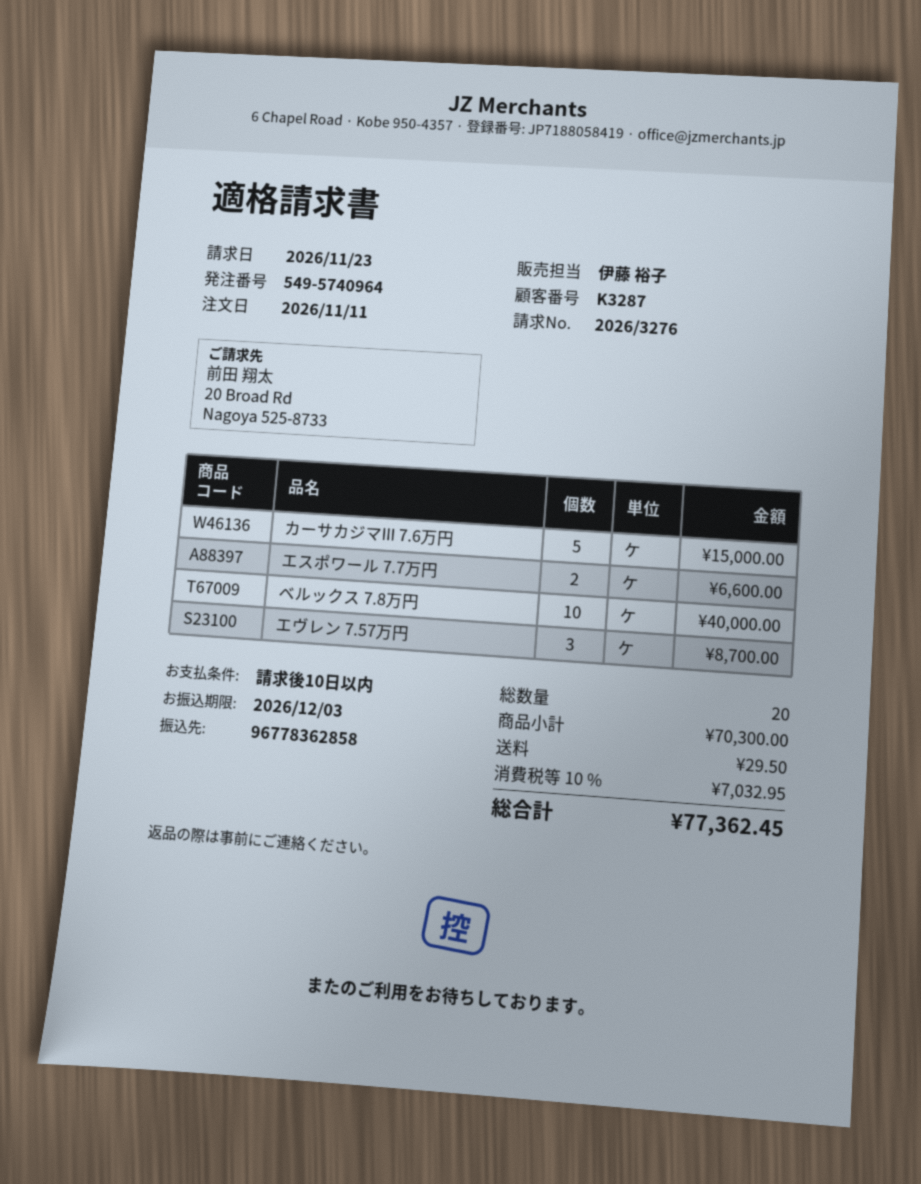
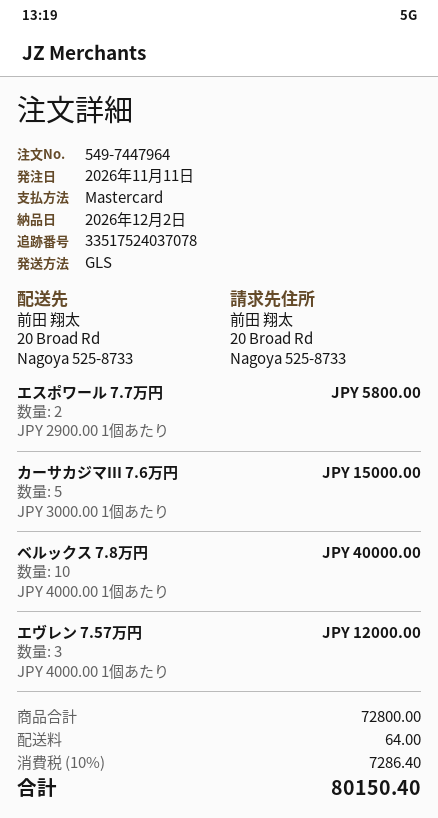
order number: 549-5740964 -> 549-7447964
エスポワール 7.7万円: 2 for 6600.00 -> 2 for 5800.00
エヴレン 7.57万円: 3 for 8700.00 -> 3 for 12000.00
subtotal: 70300.00 -> 72800.00
shipping: 29.50 -> 64.00
tax: 10% = 7032.95 -> 10% = 7286.40
total: 77362.45 -> 80150.40

